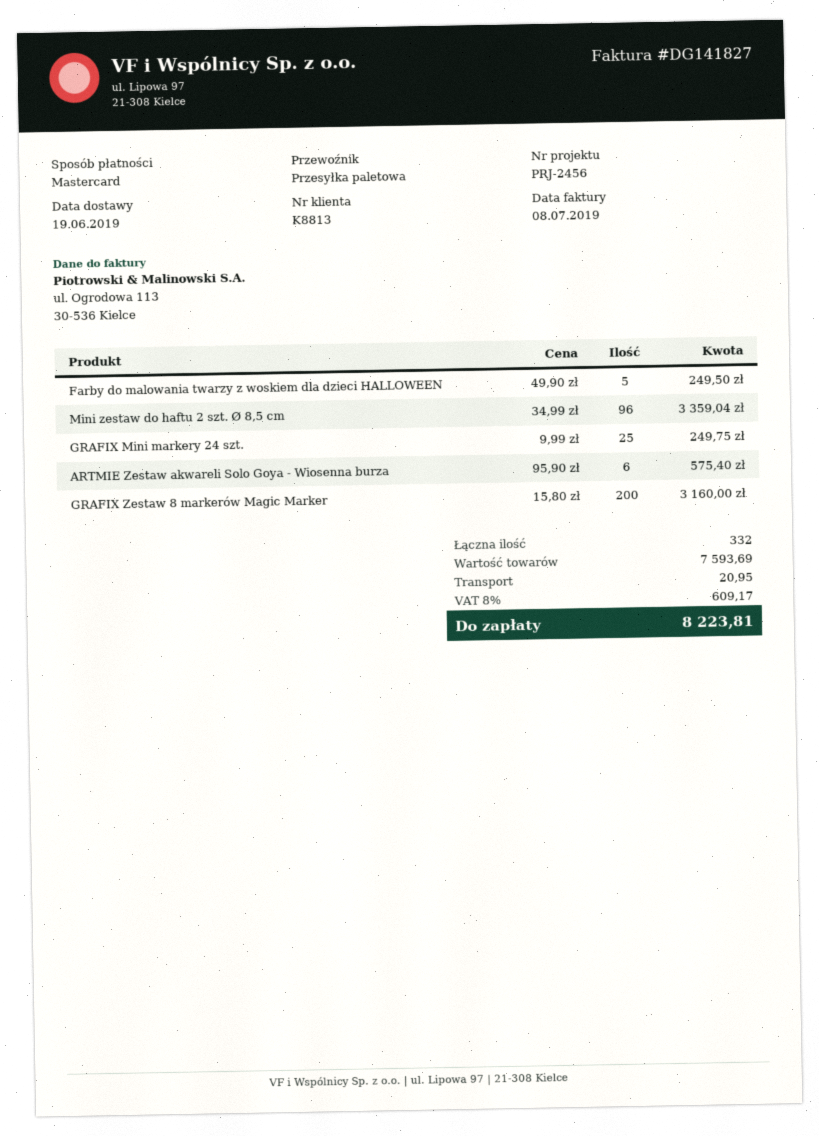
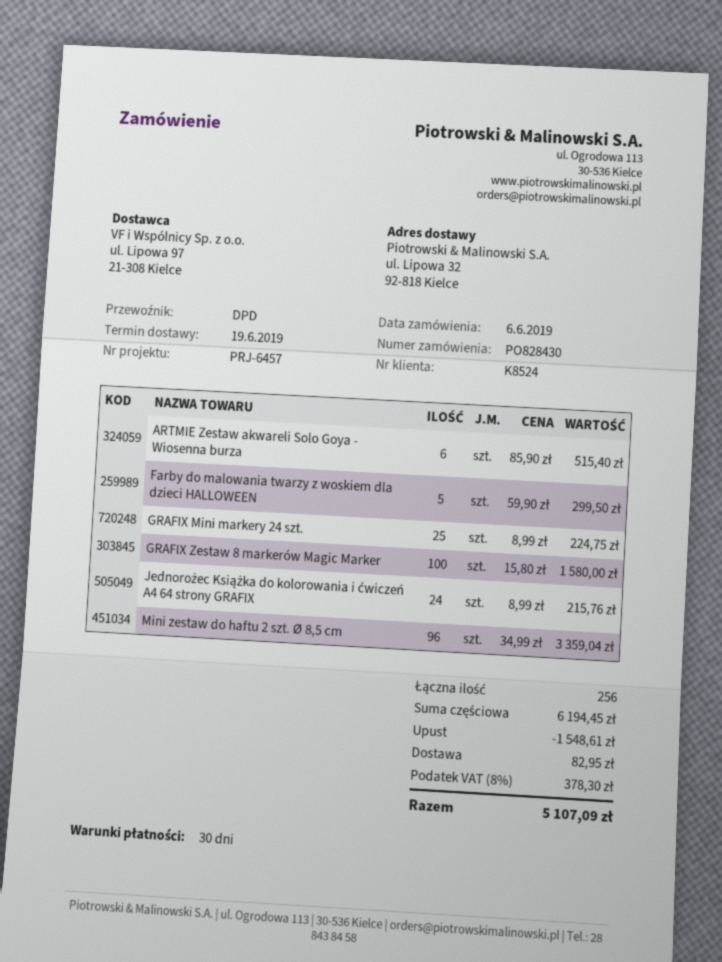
customer number: K8813 -> K8524
reference: PRJ-2456 -> PRJ-6457
shipping method: pallet freight -> DPD
Farby do malowania twarzy z woskiem dla dzieci HALLOWEEN: 5 x 49.90 = 249.50 -> 5 x 59.90 = 299.50
GRAFIX Mini markery 24 szt.: 25 x 9.99 = 249.75 -> 25 x 8.99 = 224.75
ARTMIE Zestaw akwareli Solo Goya - Wiosenna burza: 6 x 95.90 = 575.40 -> 6 x 85.90 = 515.40
GRAFIX Zestaw 8 markerów Magic Marker: 200 x 15.80 = 3160.00 -> 100 x 15.80 = 1580.00
Jednorożec Książka do kolorowania i ćwiczeń A4 64 strony GRAFIX: none -> 24 x 8.99 = 215.76
total quantity: 332 -> 256
subtotal: 7593.69 -> 6194.45
discount: none -> 1548.61
shipping: 20.95 -> 82.95
tax: 8% = 609.17 -> 8% = 378.30
total: 8223.81 -> 5107.09

